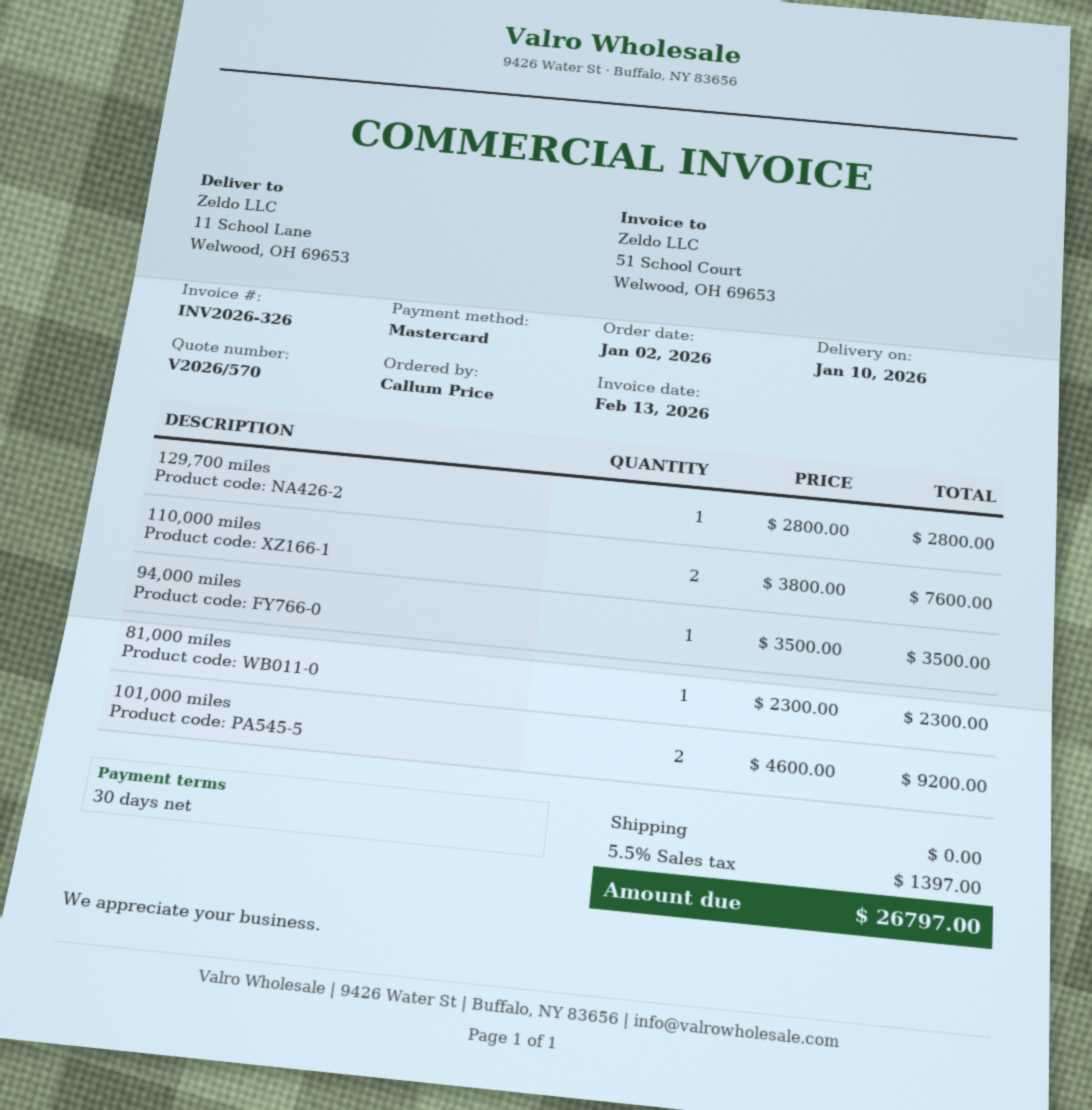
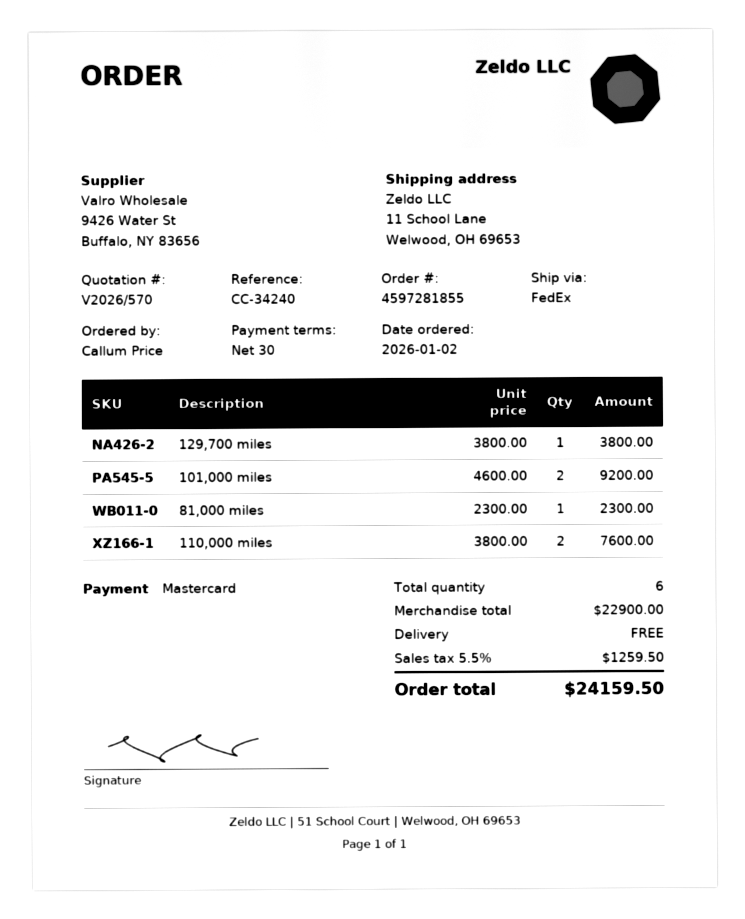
129,700 miles: 1 x 2800.00 = 2800.00 -> 1 x 3800.00 = 3800.00
94,000 miles: 1 x 3500.00 = 3500.00 -> none
tax: 5.5% = 1397.00 -> 5.5% = 1259.50
total: 26797.00 -> 24159.50

